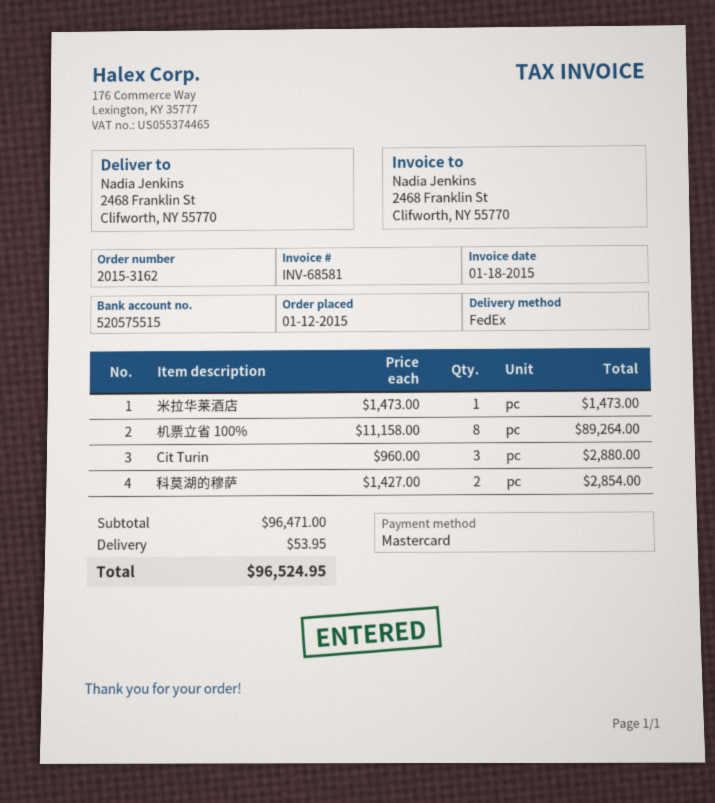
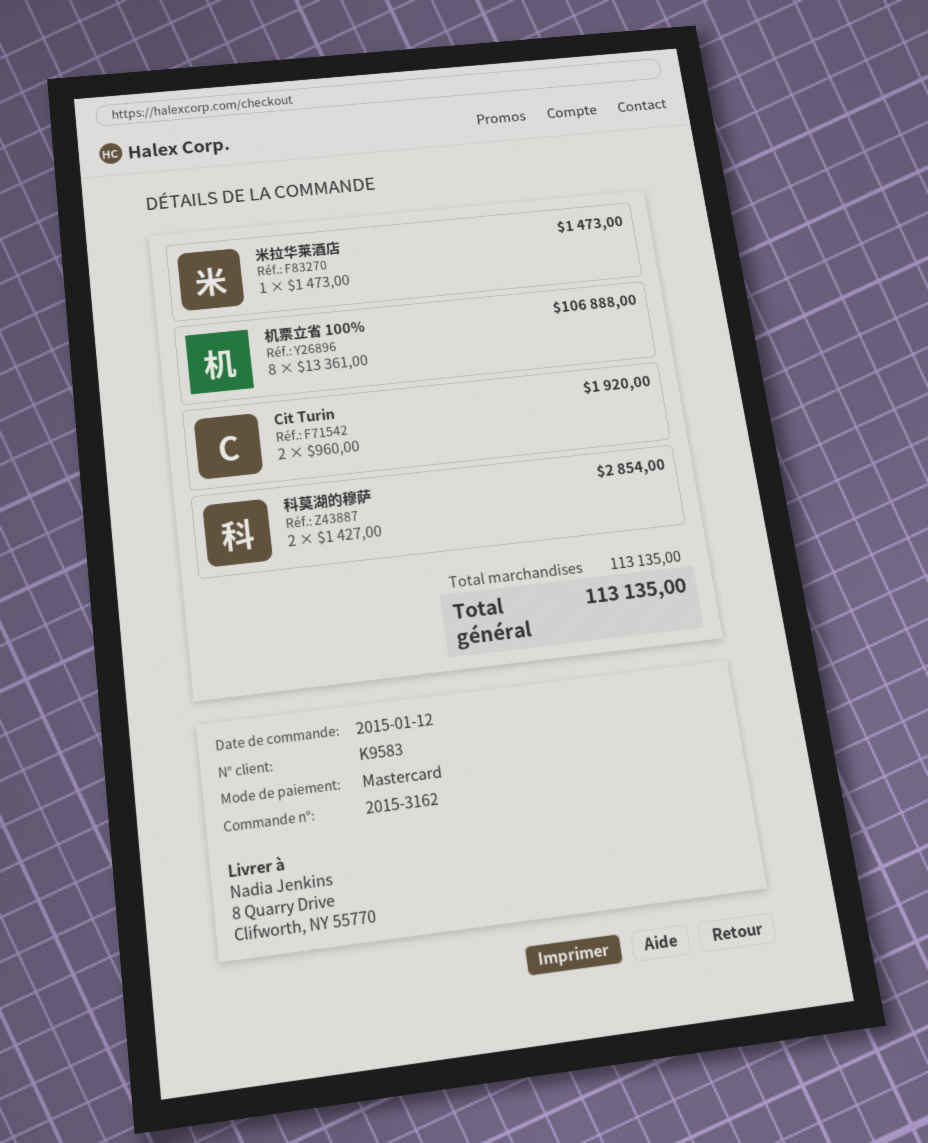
ship to: 2468 Franklin St, Clifworth, NY 55770 -> 8 Quarry Drive, Clifworth, NY 55770
机票立省 100%: 8 x 11158.00 = 89264.00 -> 8 x 13361.00 = 106888.00
Cit Turin: 3 x 960.00 = 2880.00 -> 2 x 960.00 = 1920.00
subtotal: 96471.00 -> 113135.00
shipping: 53.95 -> none
total: 96524.95 -> 113135.00

